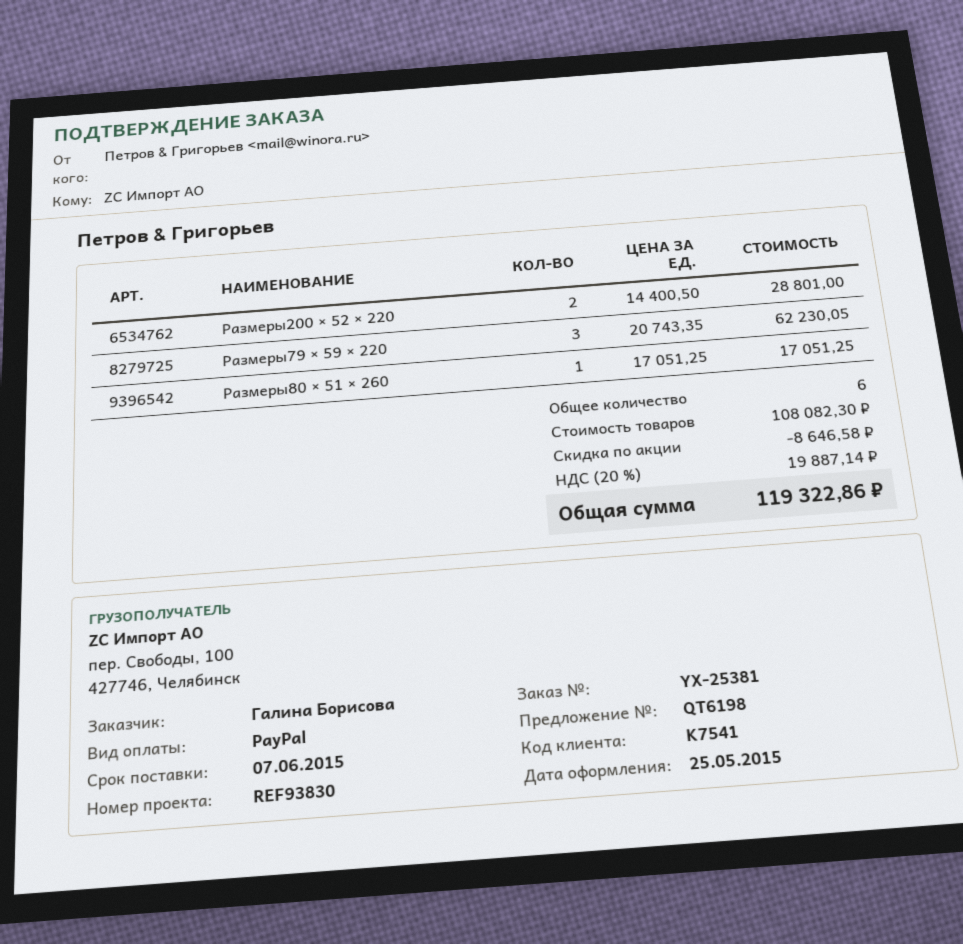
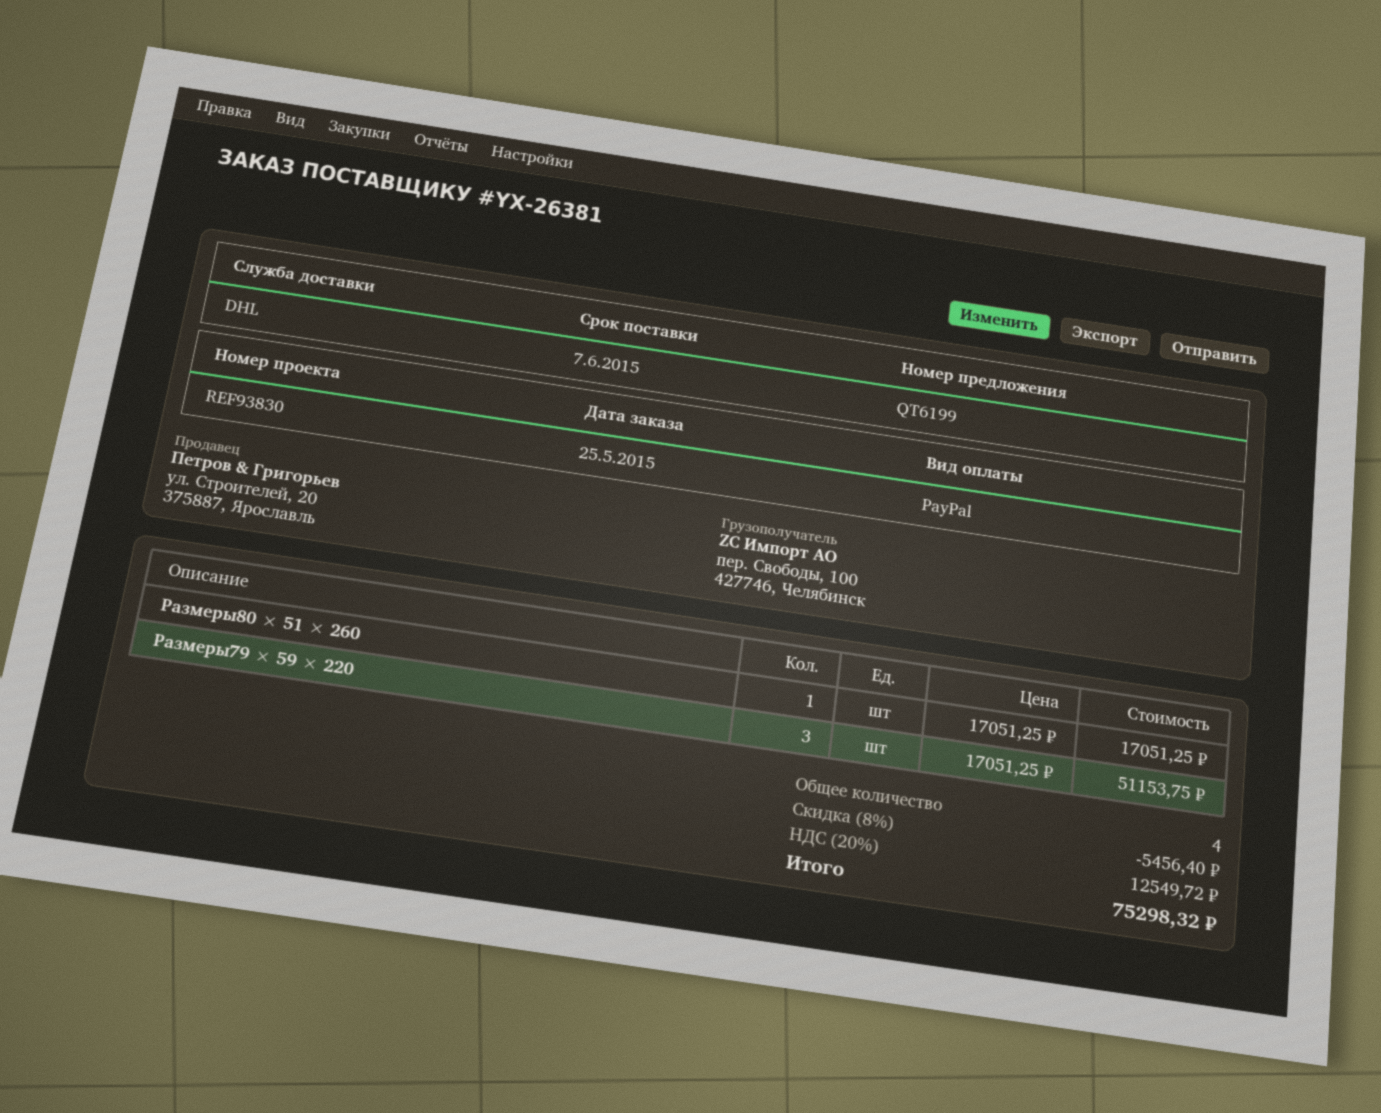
quote number: QT6198 -> QT6199
order number: YX-25381 -> YX-26381
Размеры200 × 52 × 220: 2 x 14400.50 = 28801.00 -> none
Размеры79 × 59 × 220: 3 x 20743.35 = 62230.05 -> 3 x 17051.25 = 51153.75
total quantity: 6 -> 4
discount: 8646.58 -> 5456.40
tax: 20% = 19887.14 -> 20% = 12549.72
total: 119322.86 -> 75298.32

